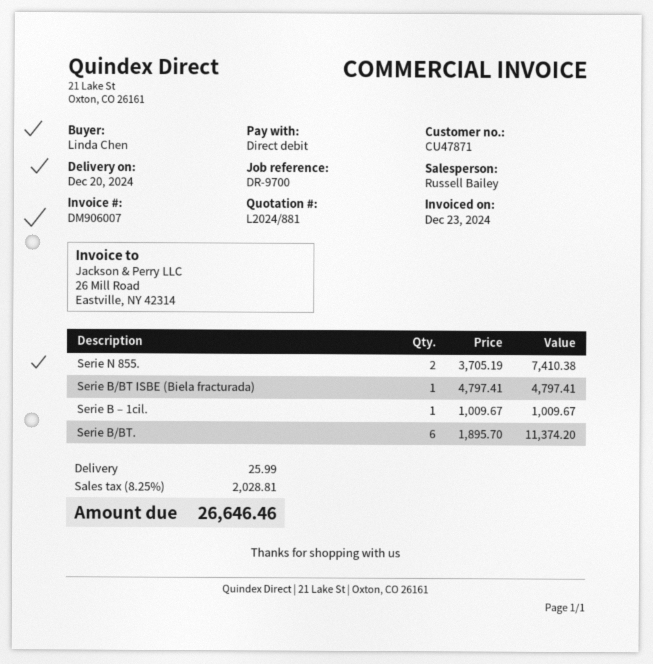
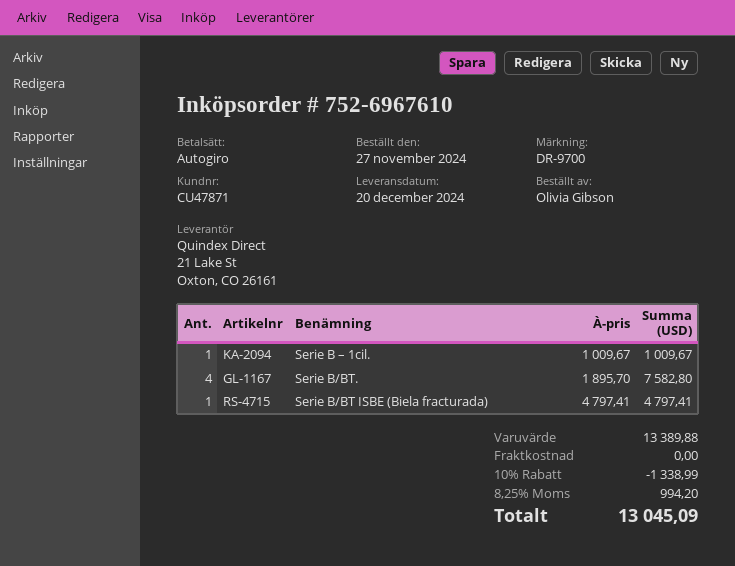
ordered by: Linda Chen -> Olivia Gibson
Serie N 855.: 2 x 3705.19 = 7410.38 -> none
Serie B/BT.: 6 x 1895.70 = 11374.20 -> 4 x 1895.70 = 7582.80
discount: none -> 10% = 1338.99
shipping: 25.99 -> 0.00
tax: 8.25% = 2028.81 -> 8.25% = 994.20
total: 26646.46 -> 13045.09

